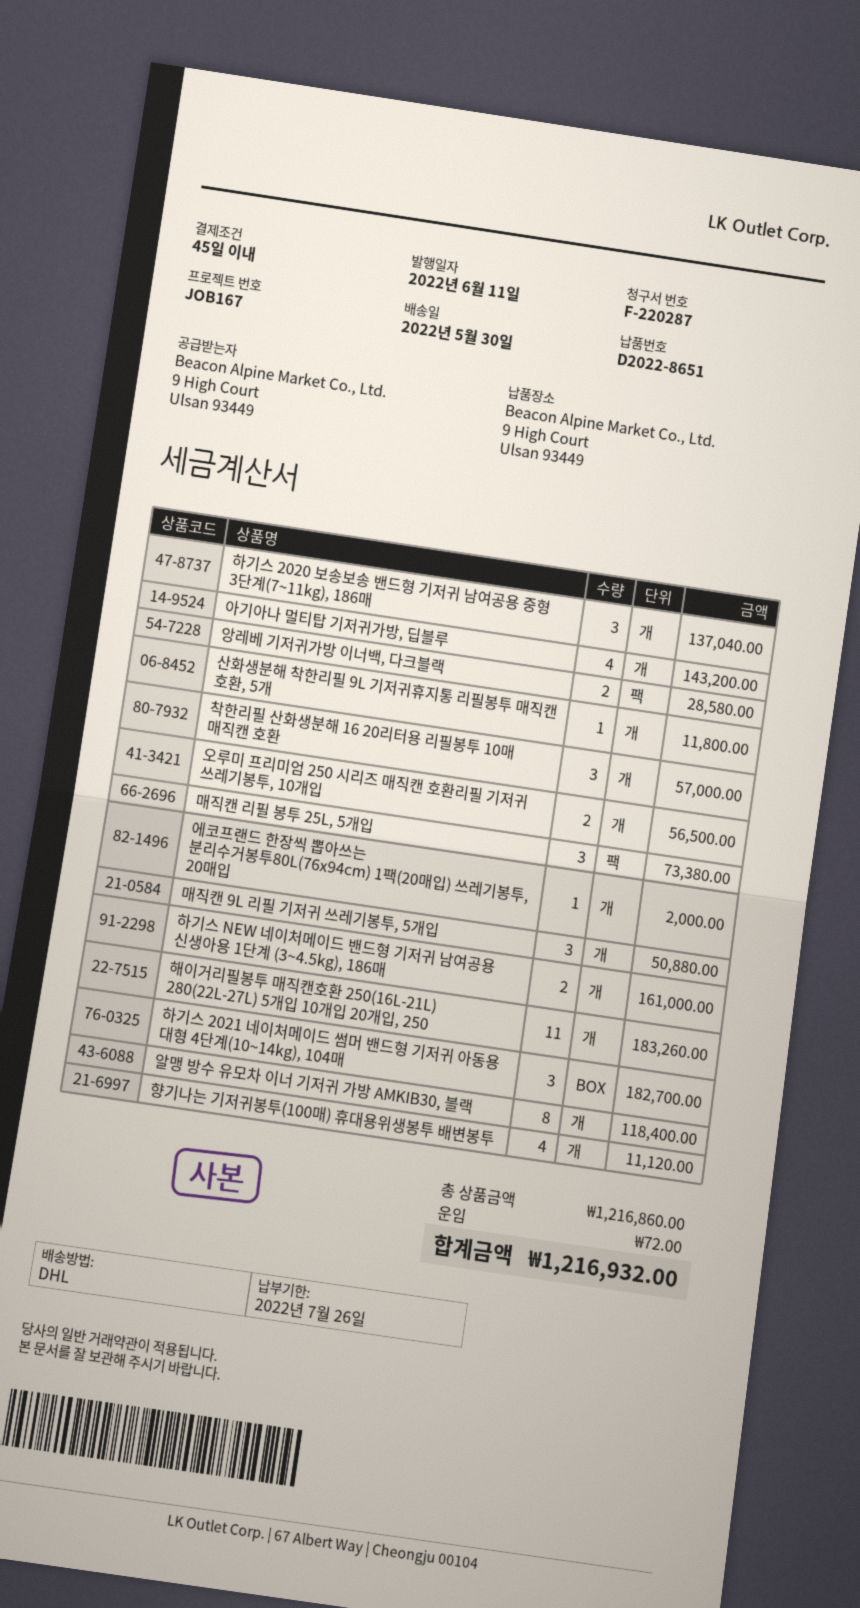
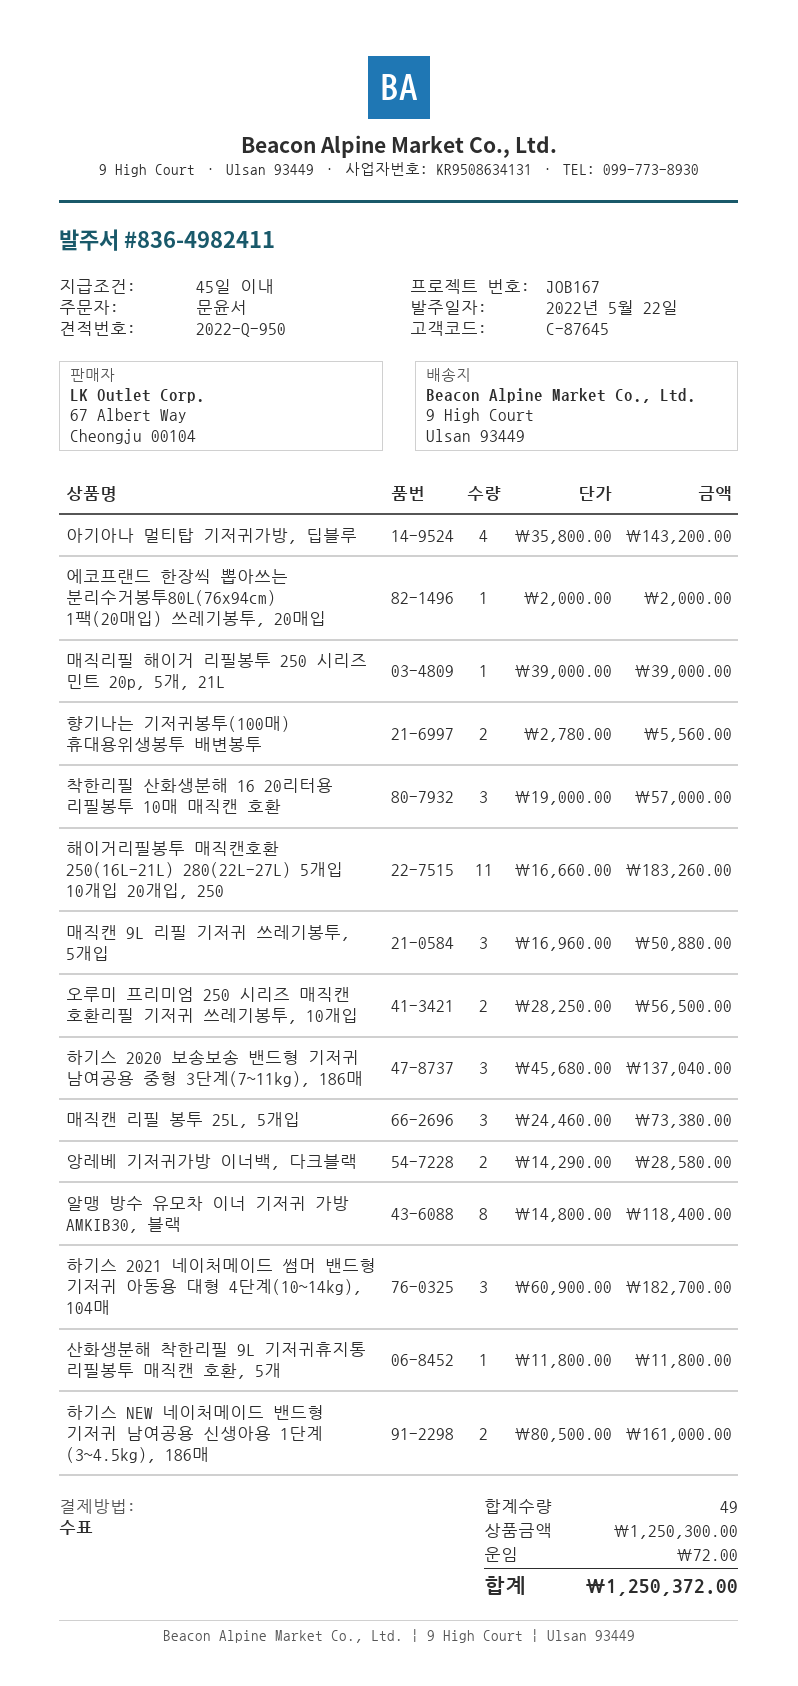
향기나는 기저귀봉투(100매) 휴대용위생봉투 배변봉투: 4 for 11120.00 -> 2 for 5560.00
매직리필 해이거 리필봉투 250 시리즈 민트 20p, 5개, 21L: none -> 1 for 39000.00
subtotal: 1216860.00 -> 1250300.00
total: 1216932.00 -> 1250372.00

